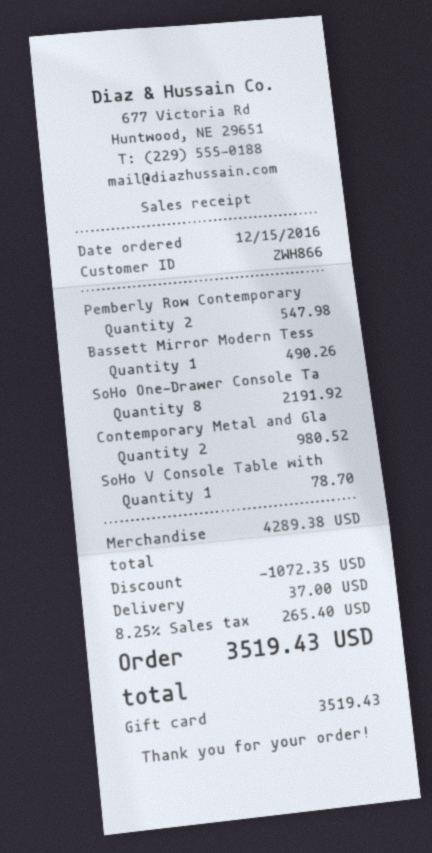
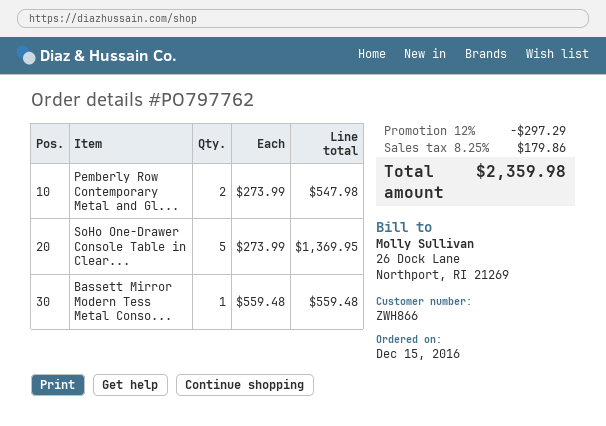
Bassett Mirror Modern Tess: 1 for 490.26 -> 1 for 559.48
SoHo One-Drawer Console Ta: 8 for 2191.92 -> 5 for 1369.95
Contemporary Metal and Gla: 2 for 980.52 -> none
SoHo V Console Table with: 1 for 78.70 -> none
discount: 1072.35 -> 297.29
shipping: 37.00 -> none
tax: 8.25% = 265.40 -> 8.25% = 179.86
total: 3519.43 -> 2359.98

